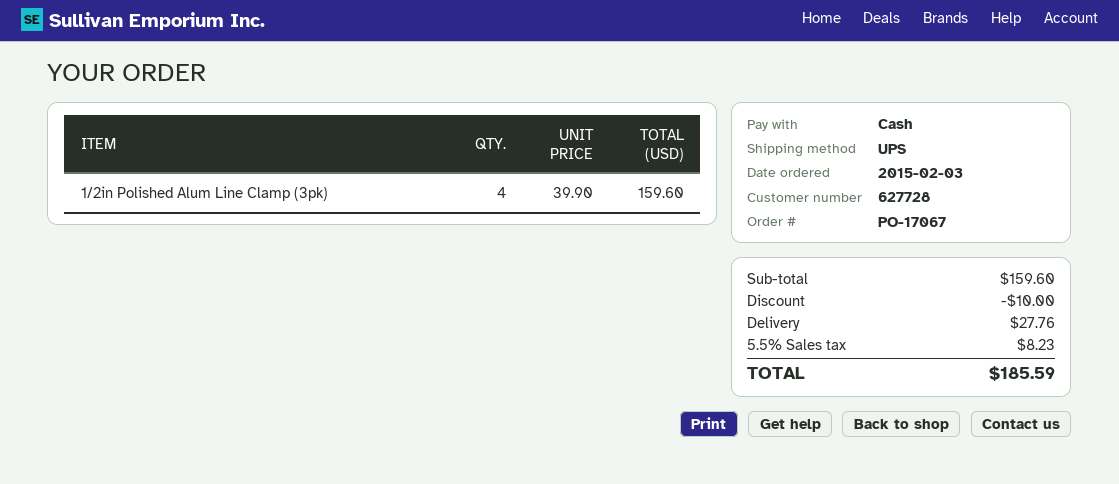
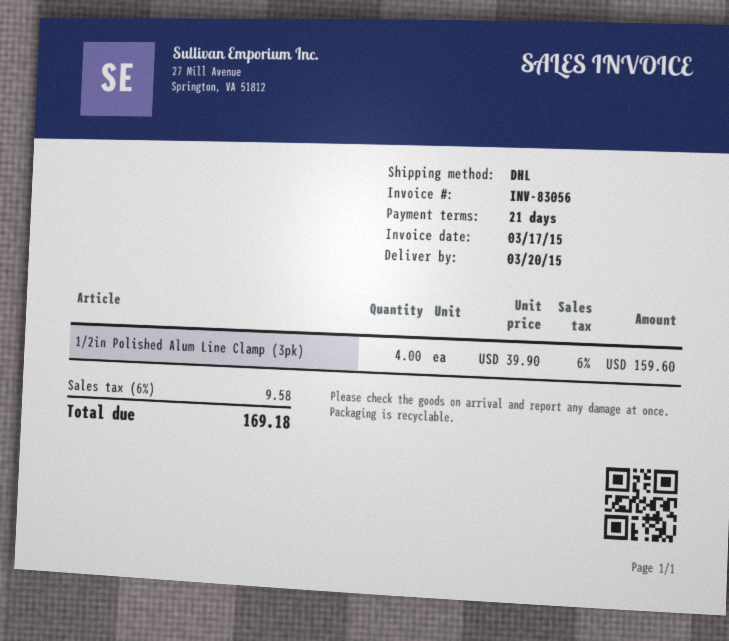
shipping method: UPS -> DHL
discount: 10.00 -> none
shipping: 27.76 -> none
tax: 5.5% = 8.23 -> 6% = 9.58
total: 185.59 -> 169.18

